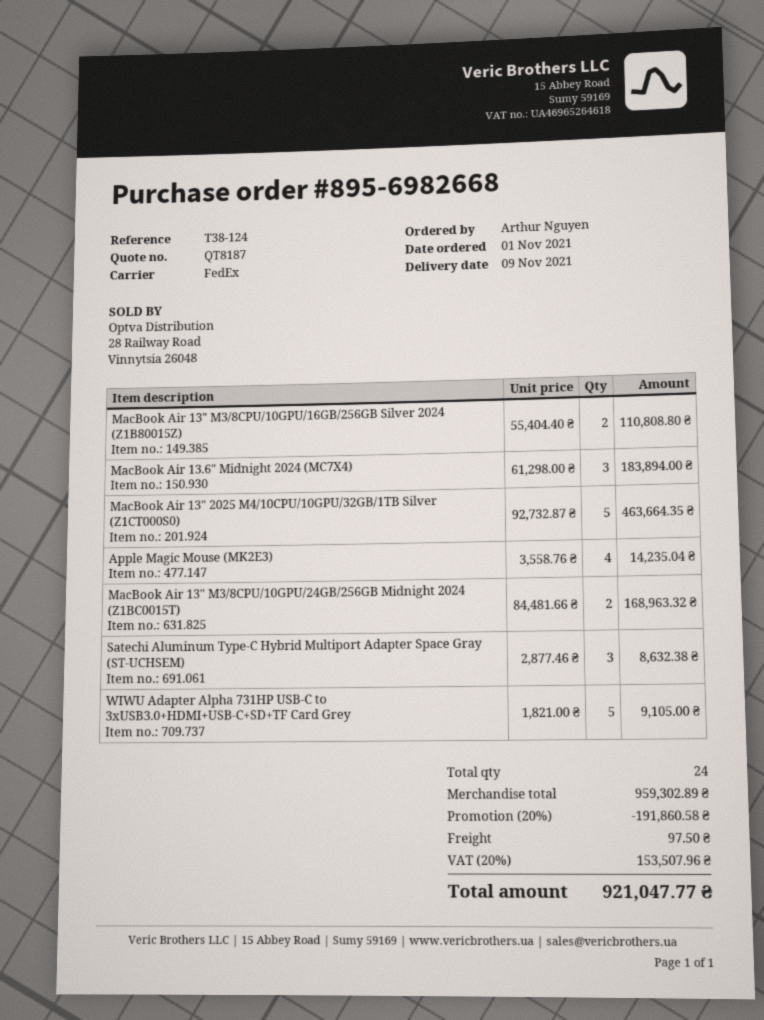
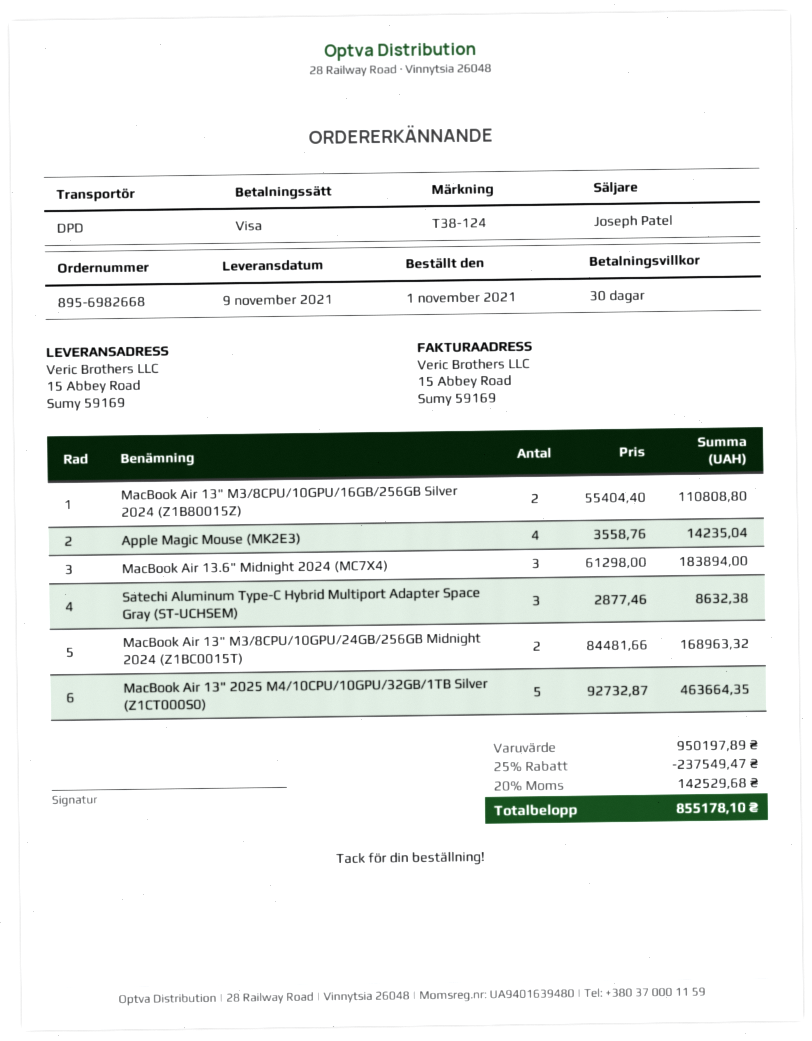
shipping method: FedEx -> DPD
WIWU Adapter Alpha 731HP USB-C to 3xUSB3.0+HDMI+USB-C+SD+TF Card Grey: 5 x 1821.00 = 9105.00 -> none
subtotal: 959302.89 -> 950197.89
discount: 20% = 191860.58 -> 25% = 237549.47
shipping: 97.50 -> none
tax: 20% = 153507.96 -> 20% = 142529.68
total: 921047.77 -> 855178.10

